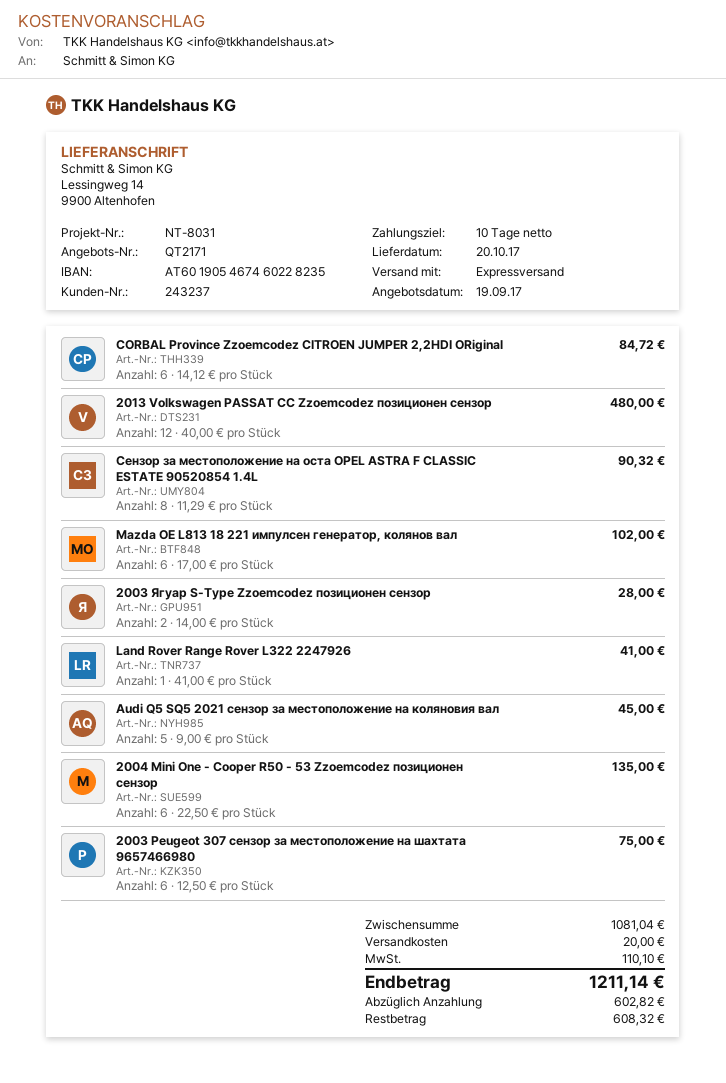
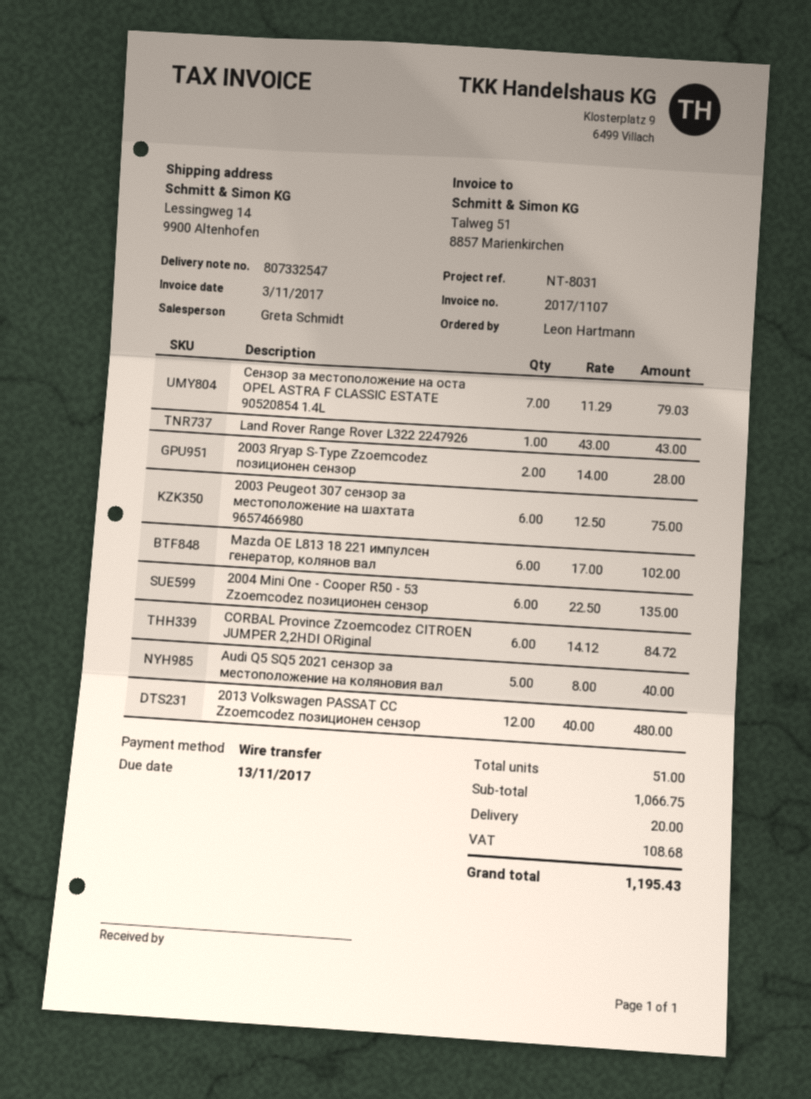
Сензор за местоположение на оста OPEL ASTRA F CLASSIC ESTATE 90520854 1.4L: 8 x 11.29 = 90.32 -> 7 x 11.29 = 79.03
Land Rover Range Rover L322 2247926: 1 x 41.00 = 41.00 -> 1 x 43.00 = 43.00
Audi Q5 SQ5 2021 сензор за местоположение на коляновия вал: 5 x 9.00 = 45.00 -> 5 x 8.00 = 40.00
subtotal: 1081.04 -> 1066.75
tax: 110.10 -> 108.68
total: 1211.14 -> 1195.43

